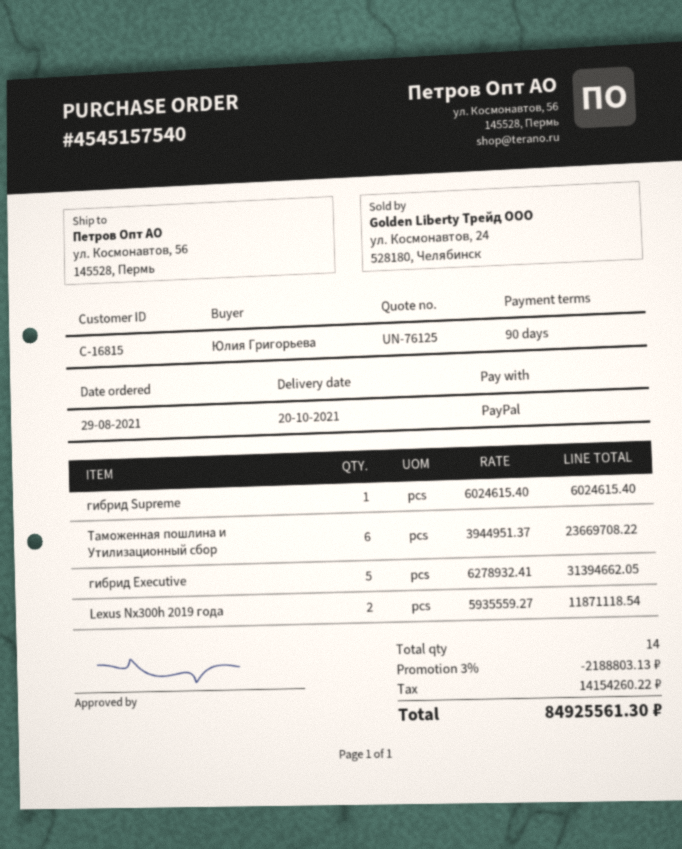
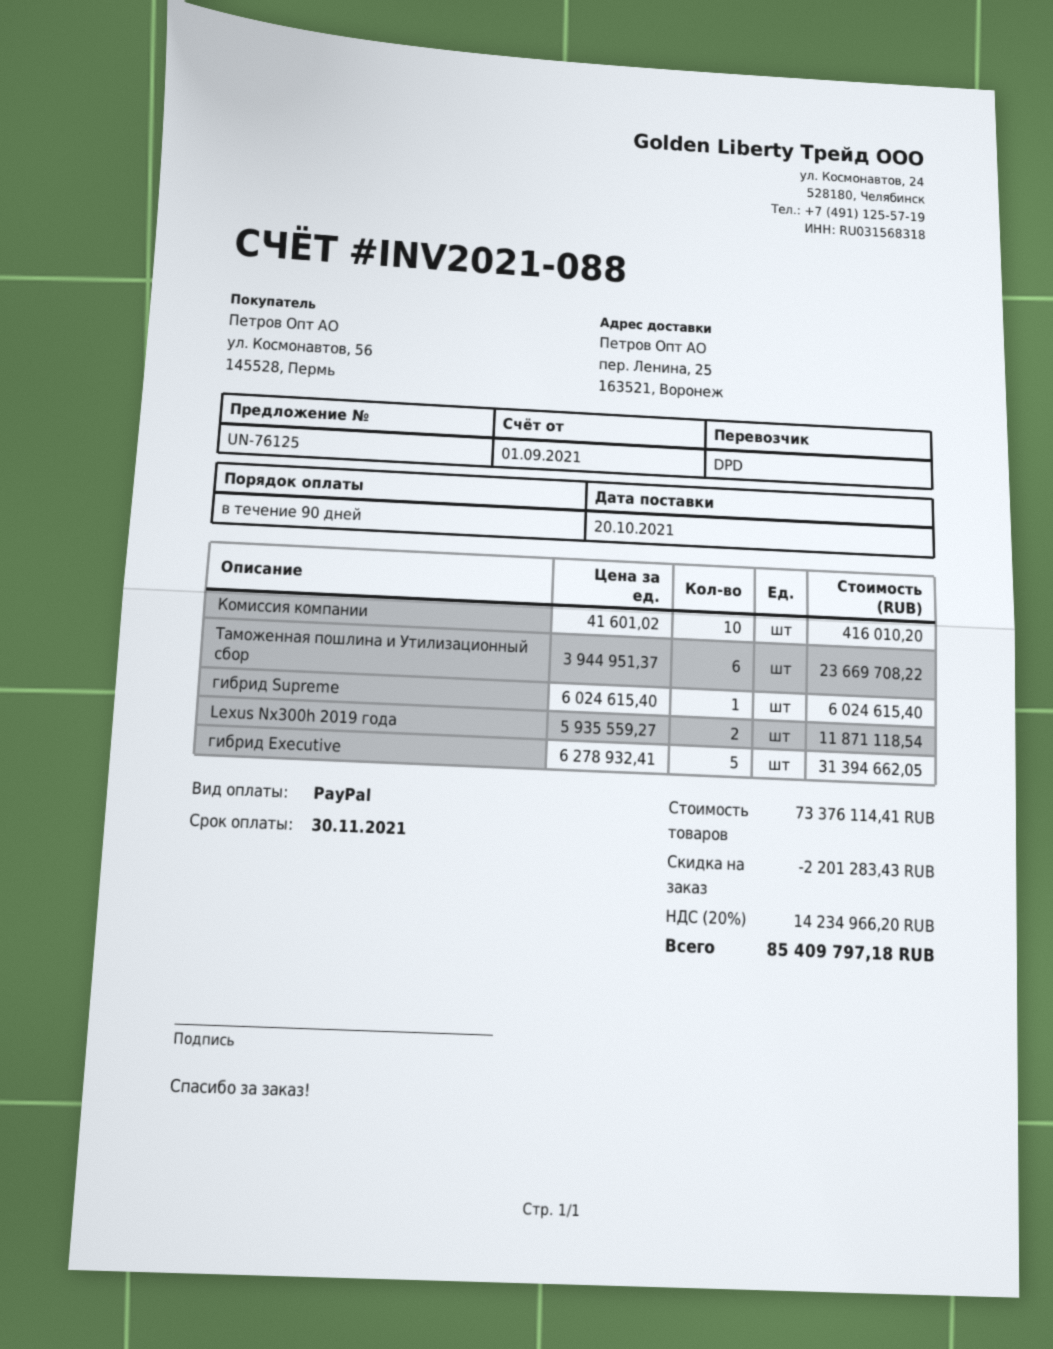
ship to: ул. Космонавтов, 56, 145528, Пермь -> пер. Ленина, 25, 163521, Воронеж
Комиссия компании: none -> 10 x 41601.02 = 416010.20
discount: 2188803.13 -> 2201283.43
tax: 14154260.22 -> 14234966.20
total: 84925561.30 -> 85409797.18

